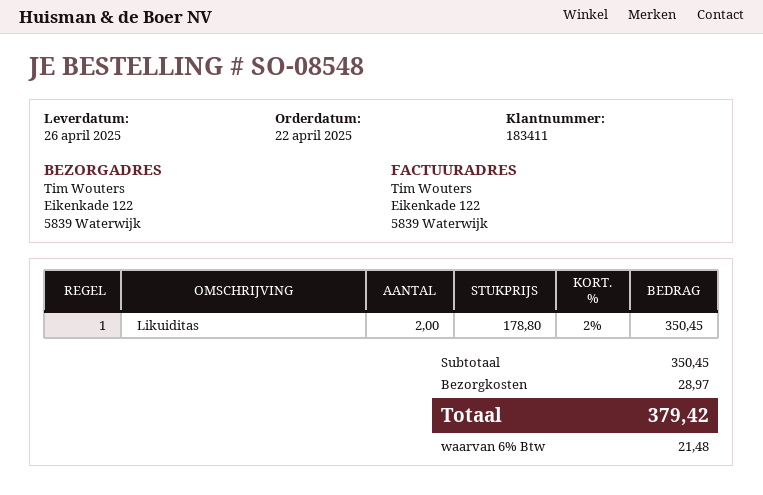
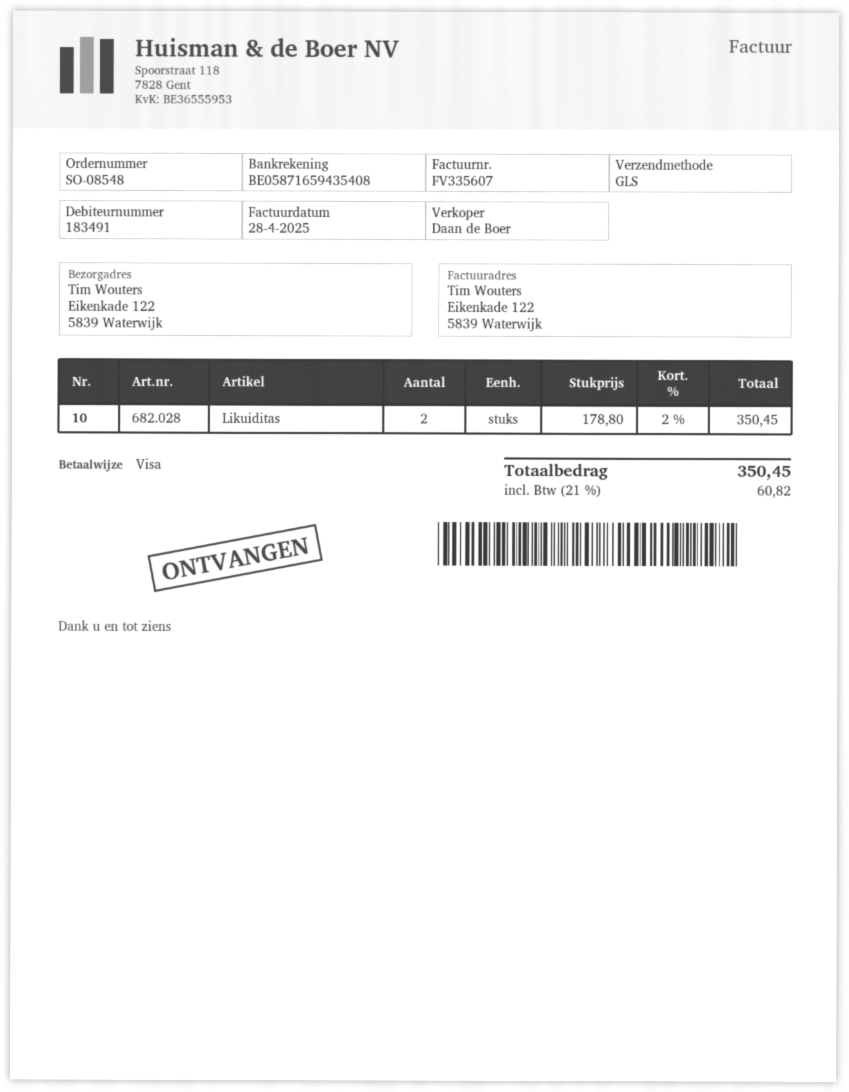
customer number: 183411 -> 183491
shipping: 28.97 -> none
tax: 6% = 21.48 -> 21% = 60.82
total: 379.42 -> 350.45

